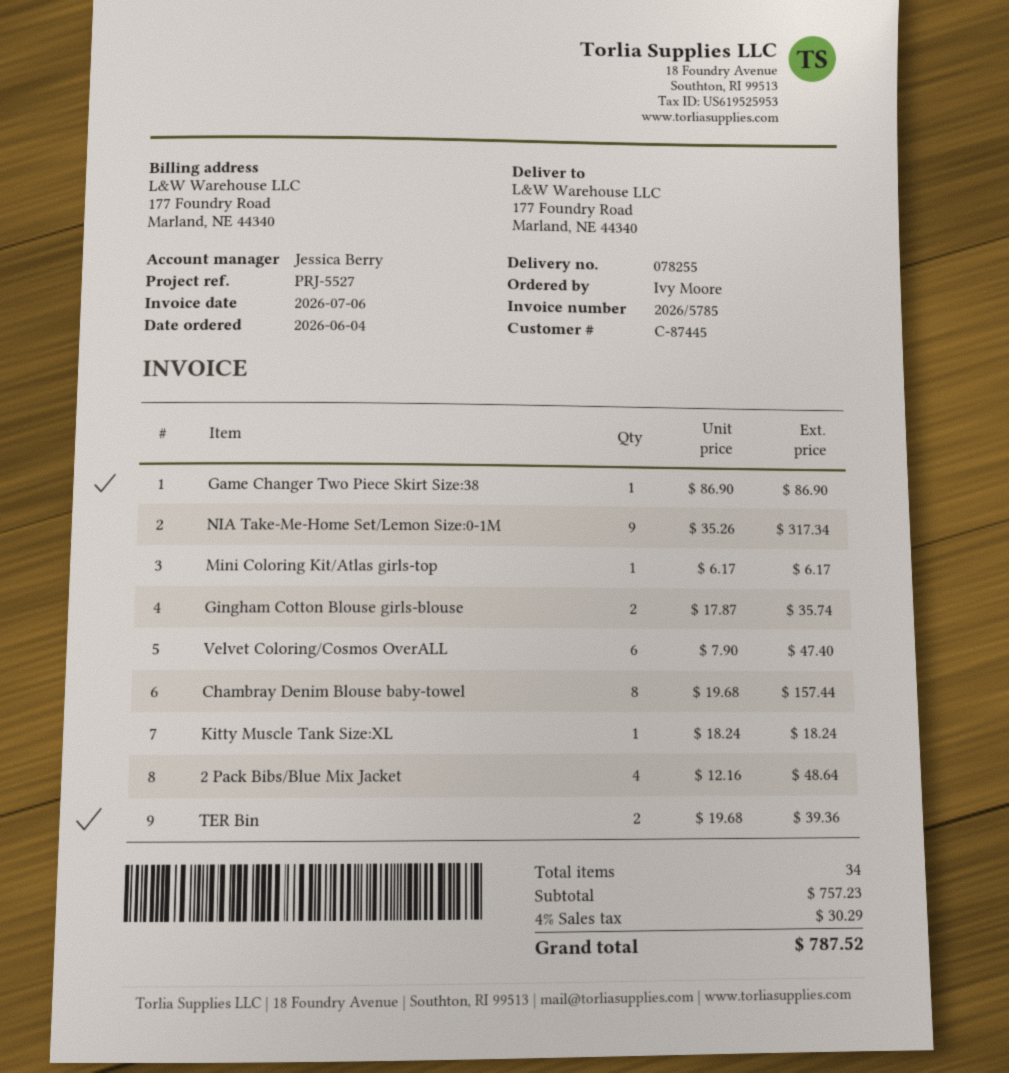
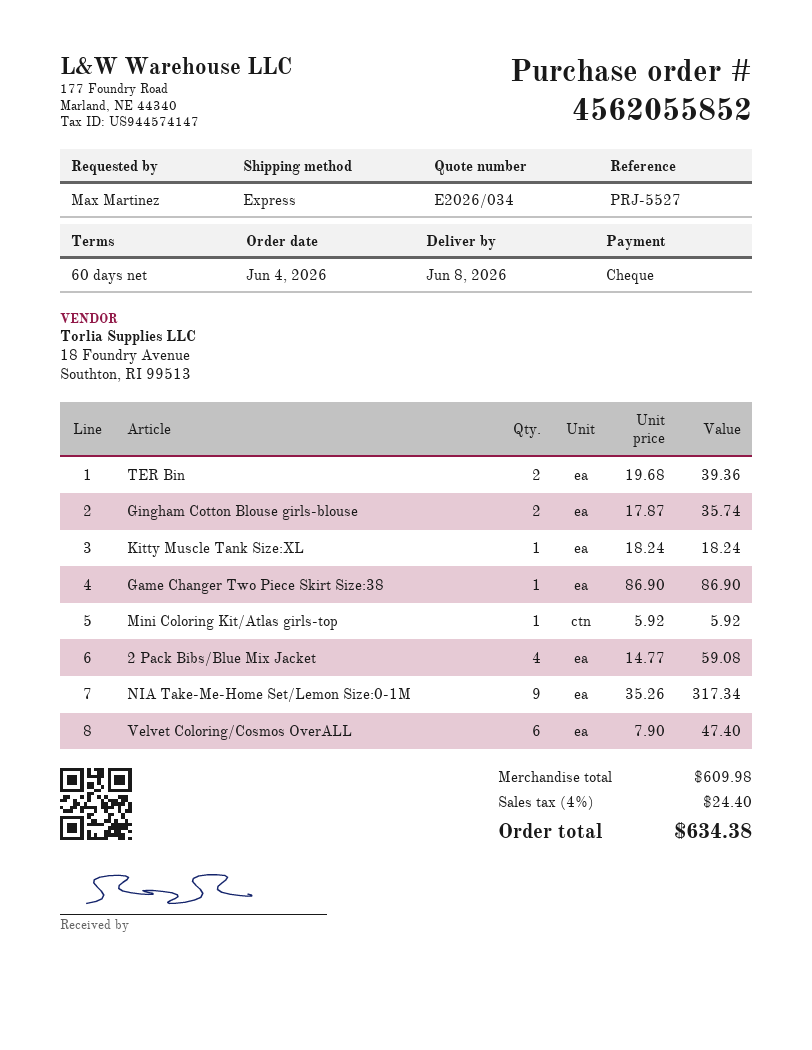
ordered by: Ivy Moore -> Max Martinez
Mini Coloring Kit/Atlas girls-top: 1 x 6.17 = 6.17 -> 1 x 5.92 = 5.92
Chambray Denim Blouse baby-towel: 8 x 19.68 = 157.44 -> none
2 Pack Bibs/Blue Mix Jacket: 4 x 12.16 = 48.64 -> 4 x 14.77 = 59.08
subtotal: 757.23 -> 609.98
tax: 4% = 30.29 -> 4% = 24.40
total: 787.52 -> 634.38

